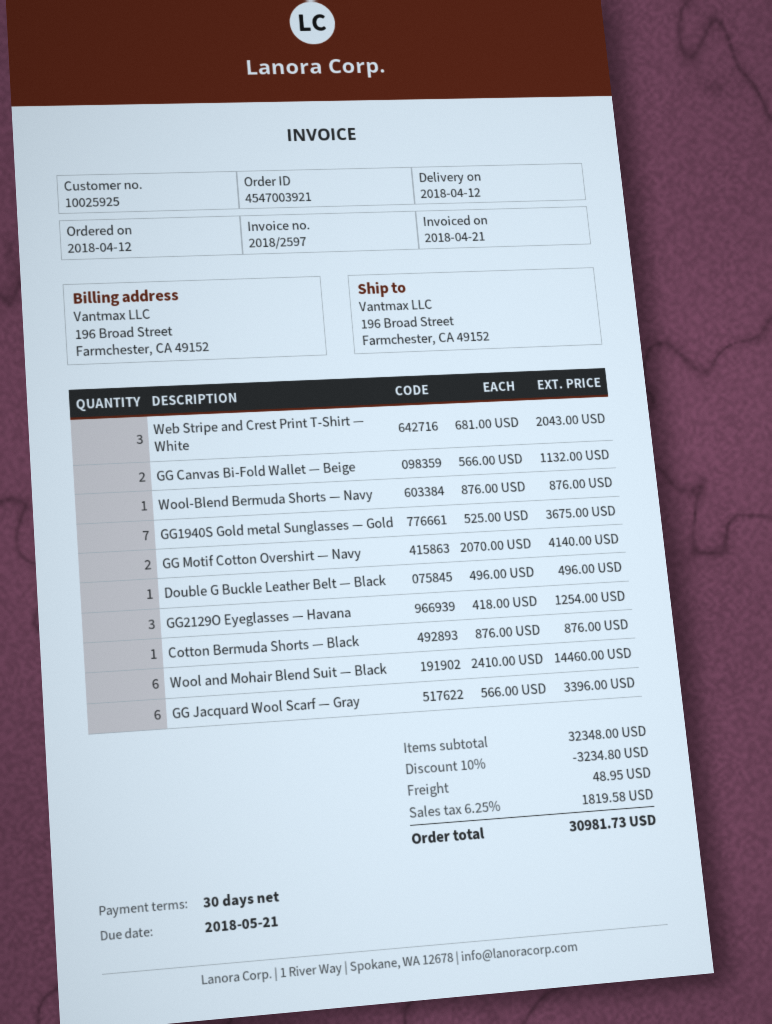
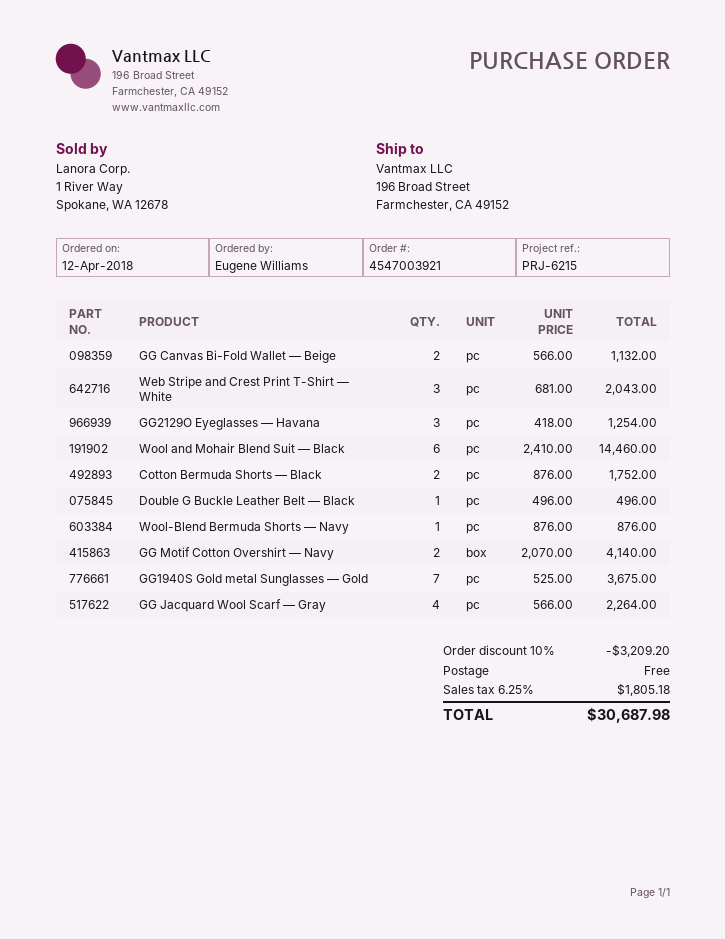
Cotton Bermuda Shorts — Black: 1 x 876.00 = 876.00 -> 2 x 876.00 = 1752.00
GG Jacquard Wool Scarf — Gray: 6 x 566.00 = 3396.00 -> 4 x 566.00 = 2264.00
discount: 10% = 3234.80 -> 10% = 3209.20
shipping: 48.95 -> 0.00
tax: 6.25% = 1819.58 -> 6.25% = 1805.18
total: 30981.73 -> 30687.98

